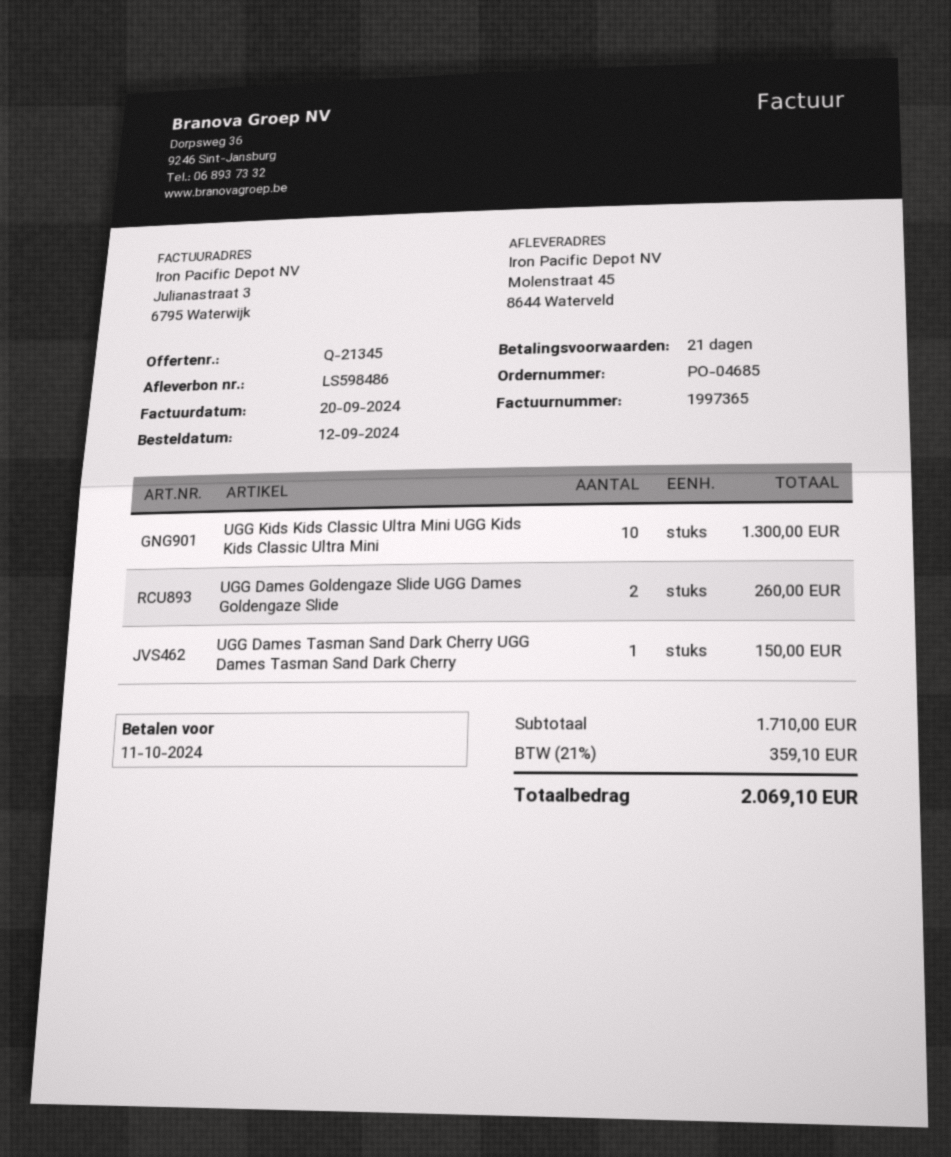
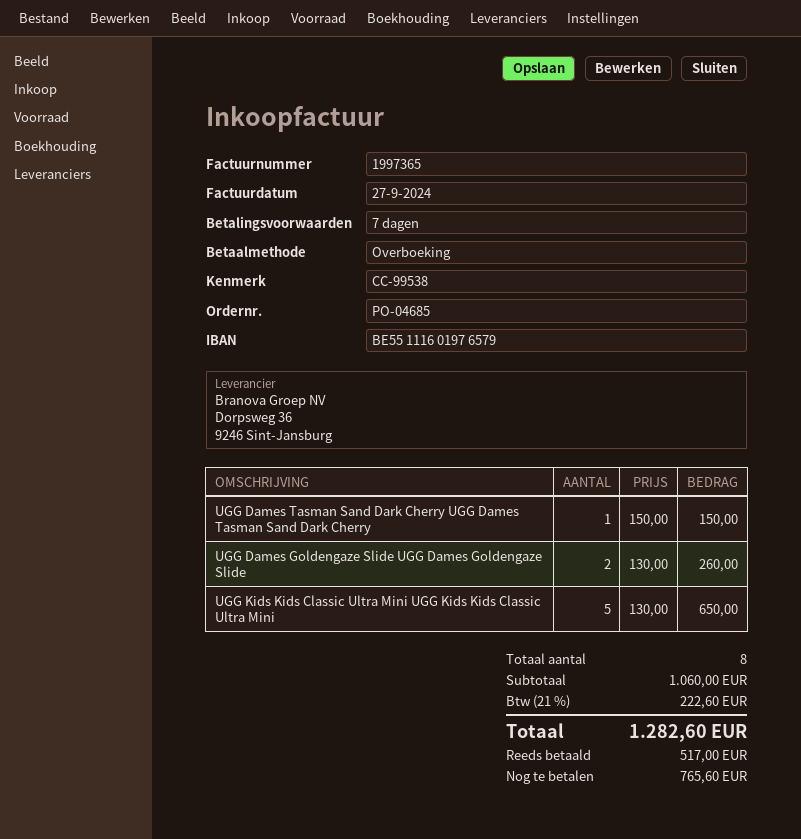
invoice date: 2024-09-20 -> 2024-09-27
payment terms: 21 days -> 7 days
UGG Kids Kids Classic Ultra Mini UGG Kids Kids Classic Ultra Mini: 10 for 1300.00 -> 5 for 650.00
subtotal: 1710.00 -> 1060.00
tax: 21% = 359.10 -> 21% = 222.60
total: 2069.10 -> 1282.60

